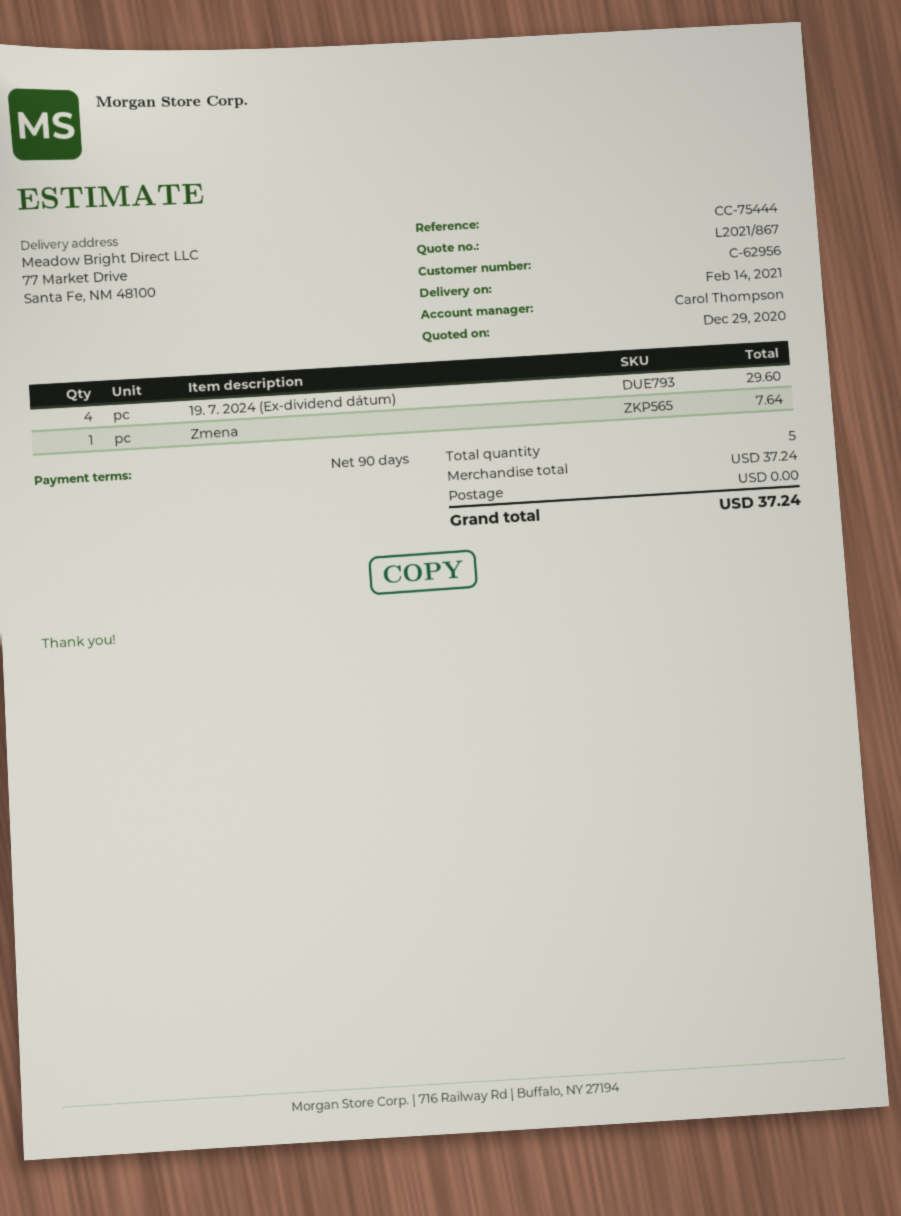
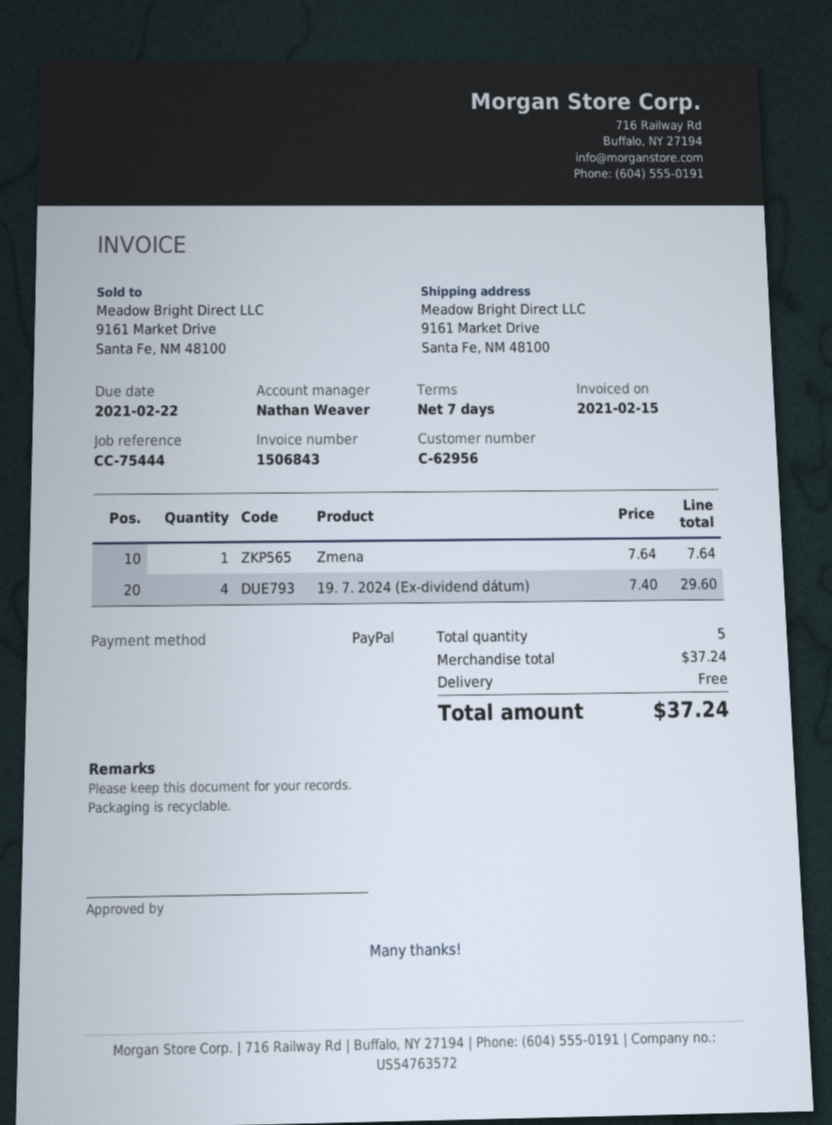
payment terms: 90 days -> 7 days
sales rep: Carol Thompson -> Nathan Weaver
ship to: 77 Market Drive, Santa Fe, NM 48100 -> 9161 Market Drive, Santa Fe, NM 48100

